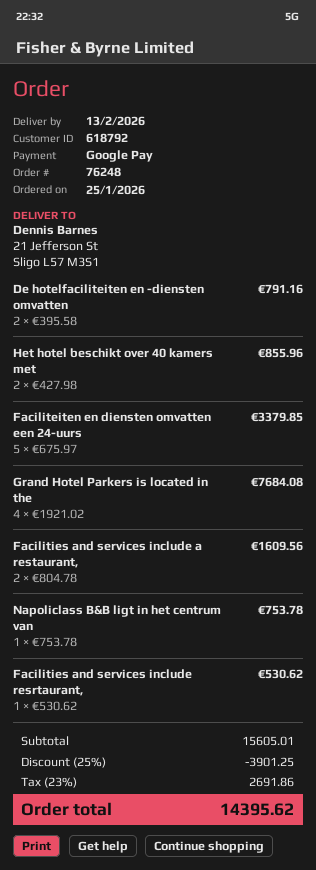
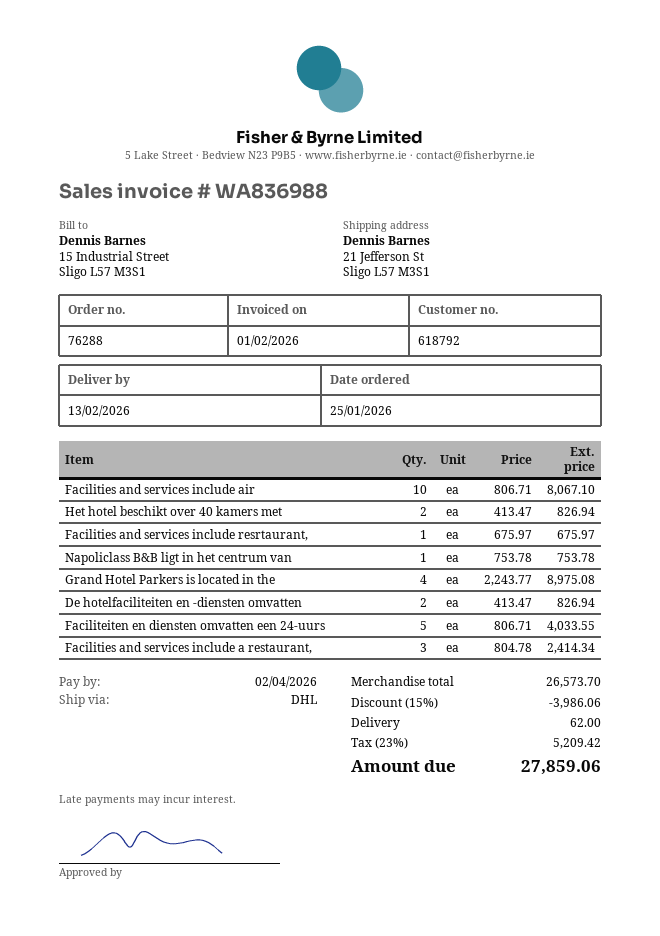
order number: 76248 -> 76288
De hotelfaciliteiten en -diensten omvatten: 2 x 395.58 = 791.16 -> 2 x 413.47 = 826.94
Het hotel beschikt over 40 kamers met: 2 x 427.98 = 855.96 -> 2 x 413.47 = 826.94
Faciliteiten en diensten omvatten een 24-uurs: 5 x 675.97 = 3379.85 -> 5 x 806.71 = 4033.55
Grand Hotel Parkers is located in the: 4 x 1921.02 = 7684.08 -> 4 x 2243.77 = 8975.08
Facilities and services include a restaurant,: 2 x 804.78 = 1609.56 -> 3 x 804.78 = 2414.34
Facilities and services include resrtaurant,: 1 x 530.62 = 530.62 -> 1 x 675.97 = 675.97
Facilities and services include air: none -> 10 x 806.71 = 8067.10
subtotal: 15605.01 -> 26573.70
discount: 25% = 3901.25 -> 15% = 3986.06
shipping: none -> 62.00
tax: 23% = 2691.86 -> 23% = 5209.42
total: 14395.62 -> 27859.06

